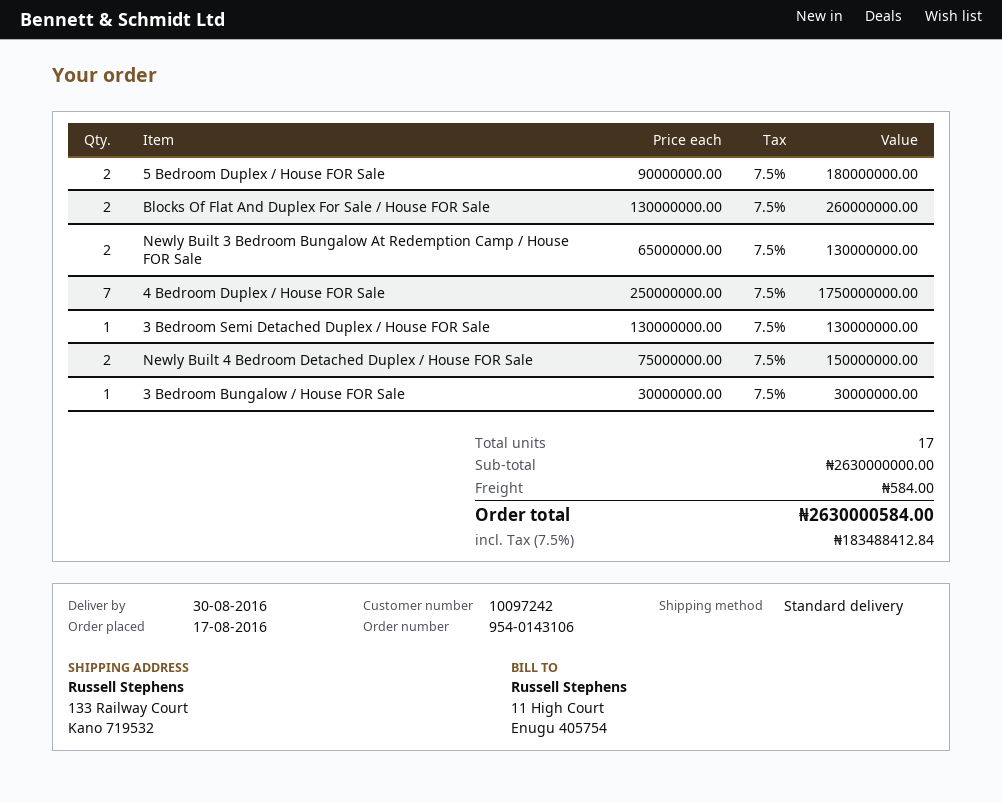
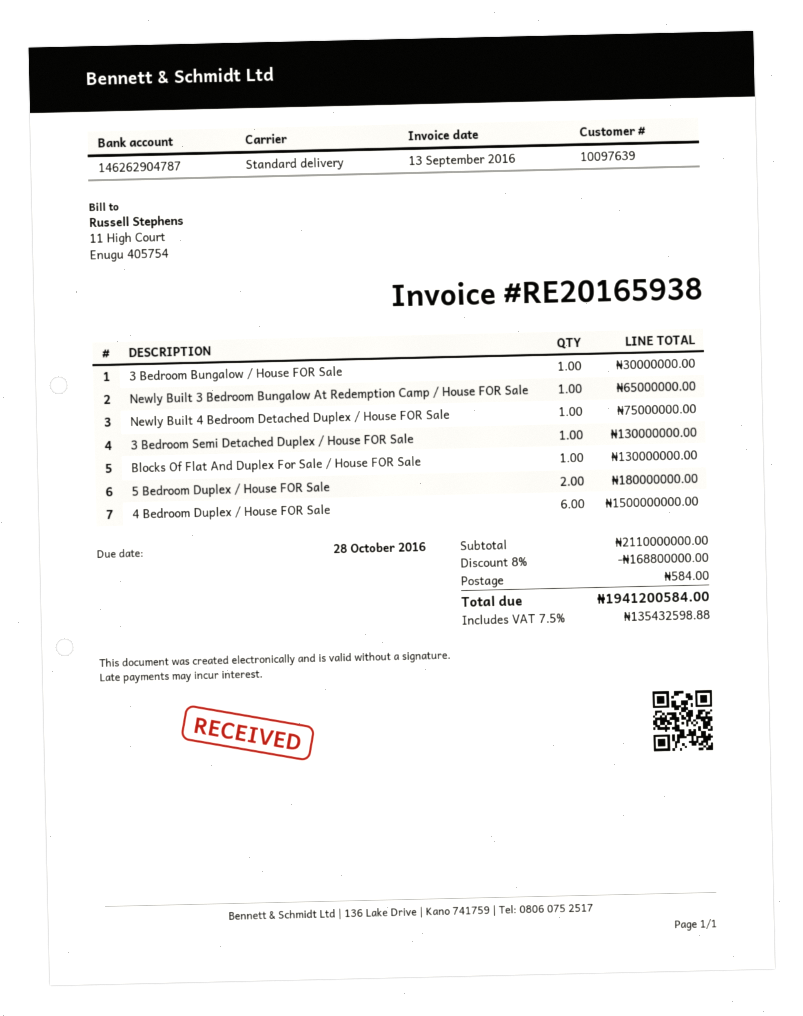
customer number: 10097242 -> 10097639
Blocks Of Flat And Duplex For Sale / House FOR Sale: 2 for 260000000.00 -> 1 for 130000000.00
Newly Built 3 Bedroom Bungalow At Redemption Camp / House FOR Sale: 2 for 130000000.00 -> 1 for 65000000.00
4 Bedroom Duplex / House FOR Sale: 7 for 1750000000.00 -> 6 for 1500000000.00
Newly Built 4 Bedroom Detached Duplex / House FOR Sale: 2 for 150000000.00 -> 1 for 75000000.00
subtotal: 2630000000.00 -> 2110000000.00
discount: none -> 8% = 168800000.00
tax: 7.5% = 183488412.84 -> 7.5% = 135432598.88
total: 2630000584.00 -> 1941200584.00

